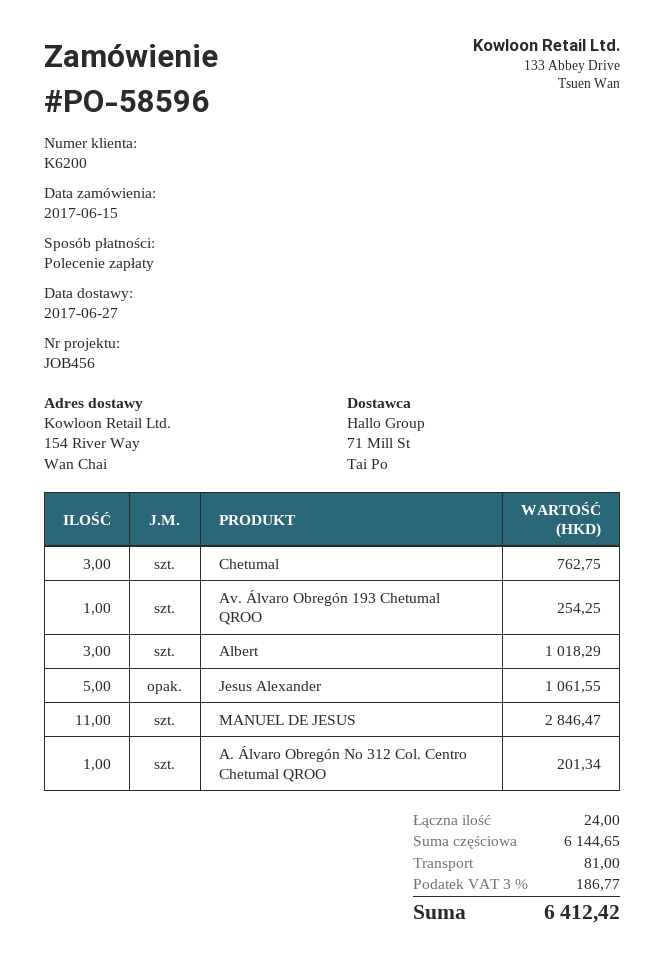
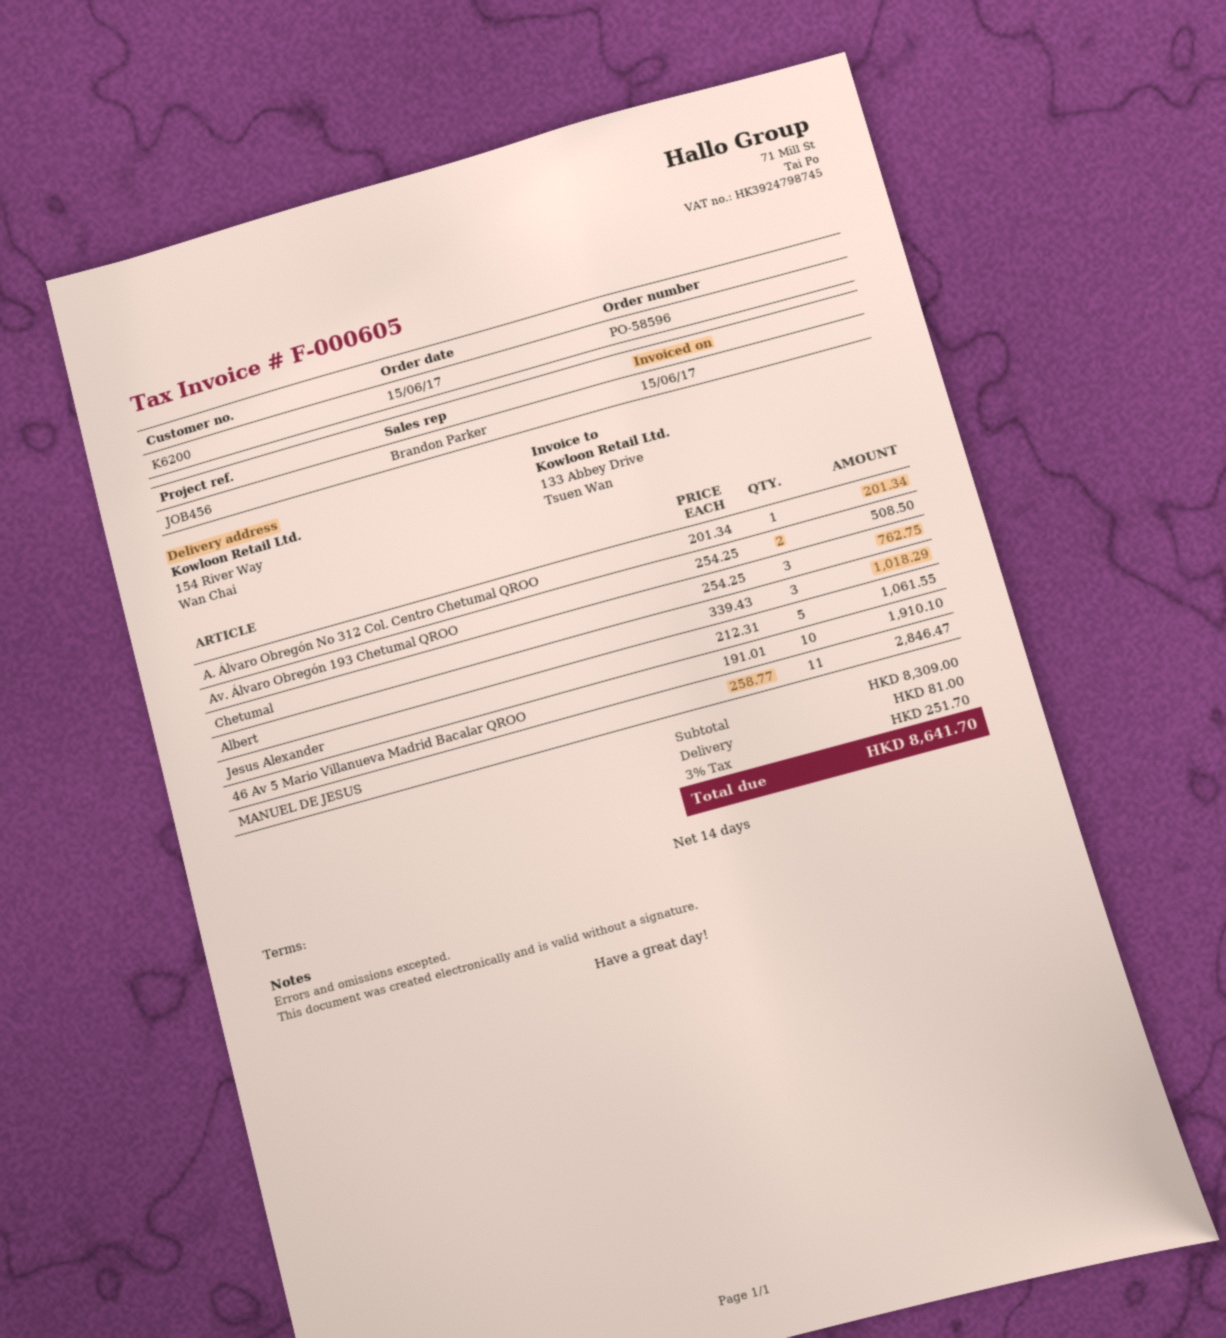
Av. Álvaro Obregón 193 Chetumal QROO: 1 for 254.25 -> 2 for 508.50
46 Av 5 Mario Villanueva Madrid Bacalar QROO: none -> 10 for 1910.10
subtotal: 6144.65 -> 8309.00
tax: 3% = 186.77 -> 3% = 251.70
total: 6412.42 -> 8641.70

